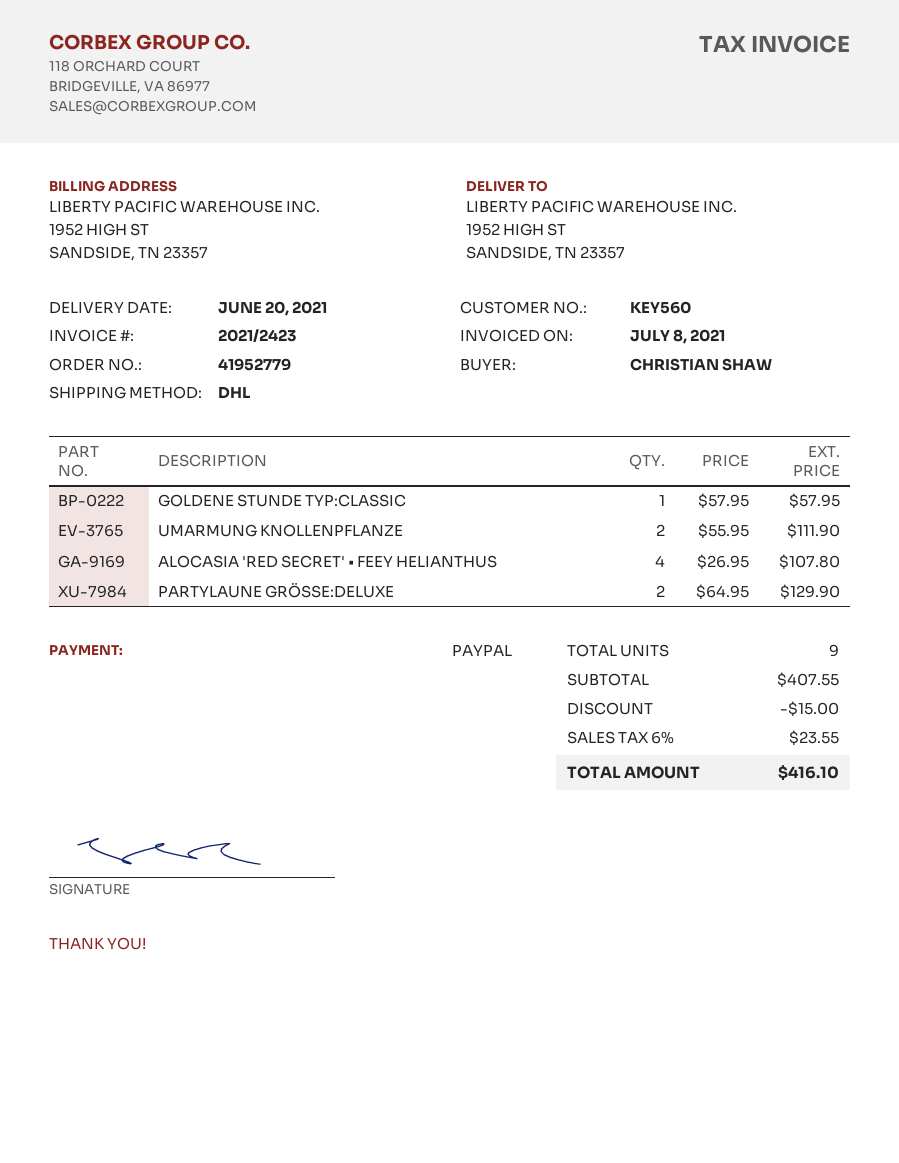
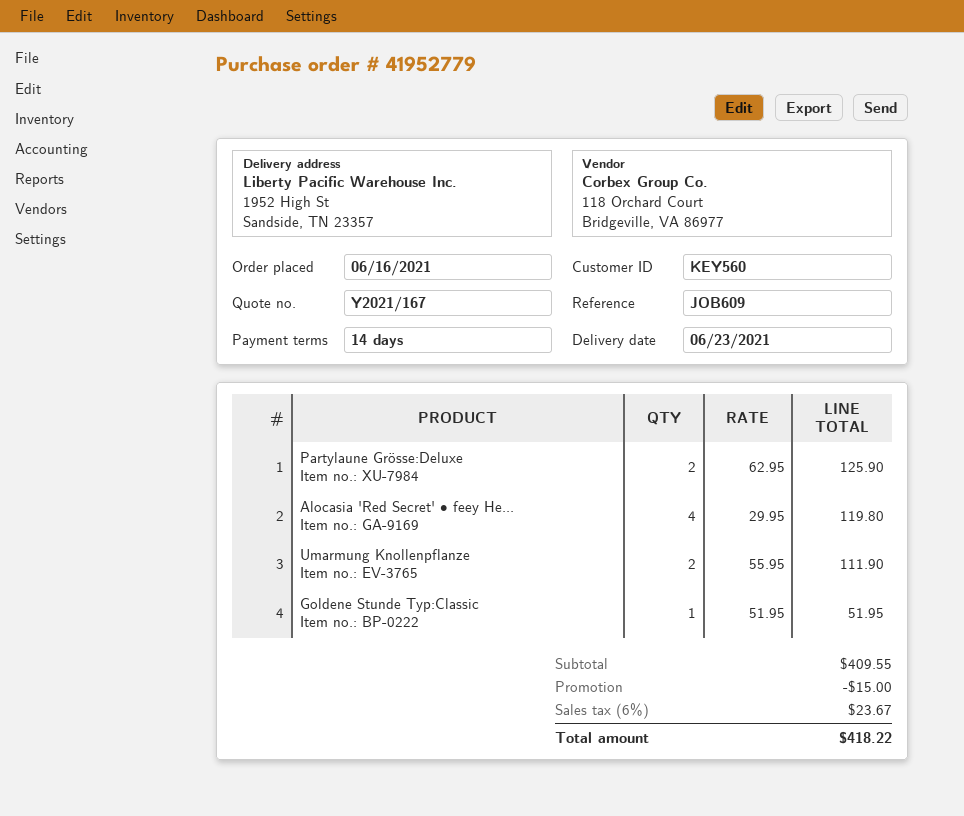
delivery date: 2021-06-20 -> 2021-06-23
GOLDENE STUNDE TYP:CLASSIC: 1 x 57.95 = 57.95 -> 1 x 51.95 = 51.95
ALOCASIA 'RED SECRET' • FEEY HELIANTHUS: 4 x 26.95 = 107.80 -> 4 x 29.95 = 119.80
PARTYLAUNE GRÖSSE:DELUXE: 2 x 64.95 = 129.90 -> 2 x 62.95 = 125.90
subtotal: 407.55 -> 409.55
tax: 6% = 23.55 -> 6% = 23.67
total: 416.10 -> 418.22

